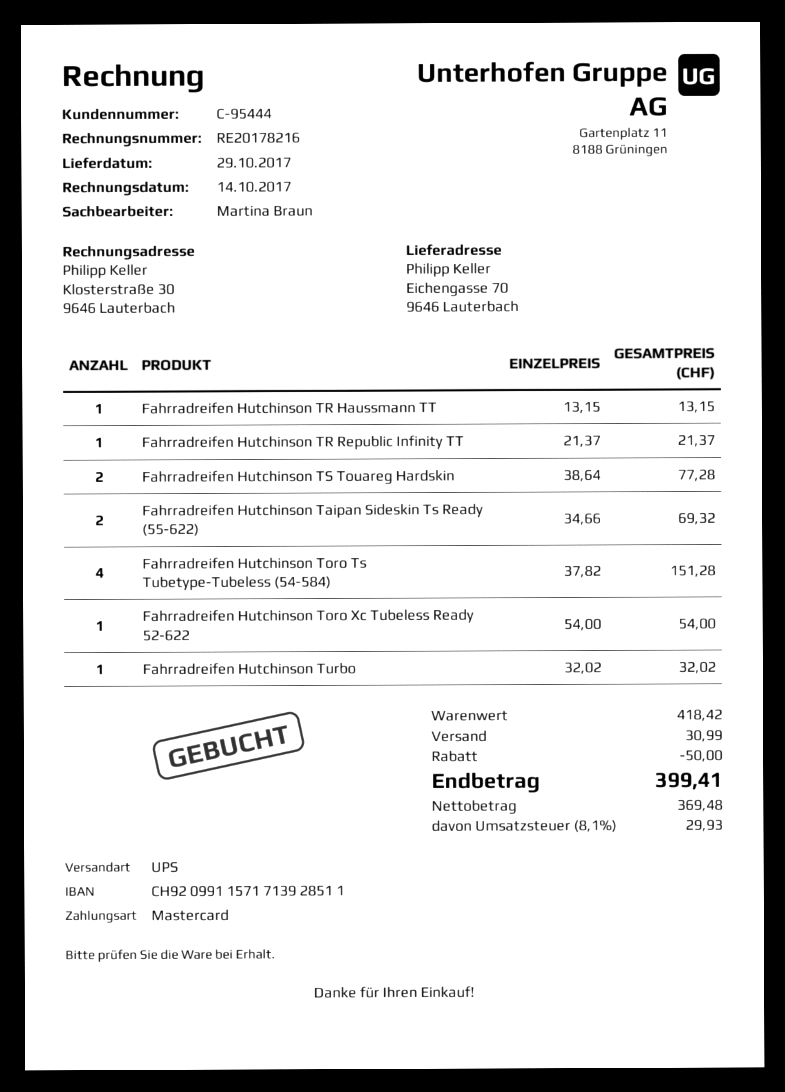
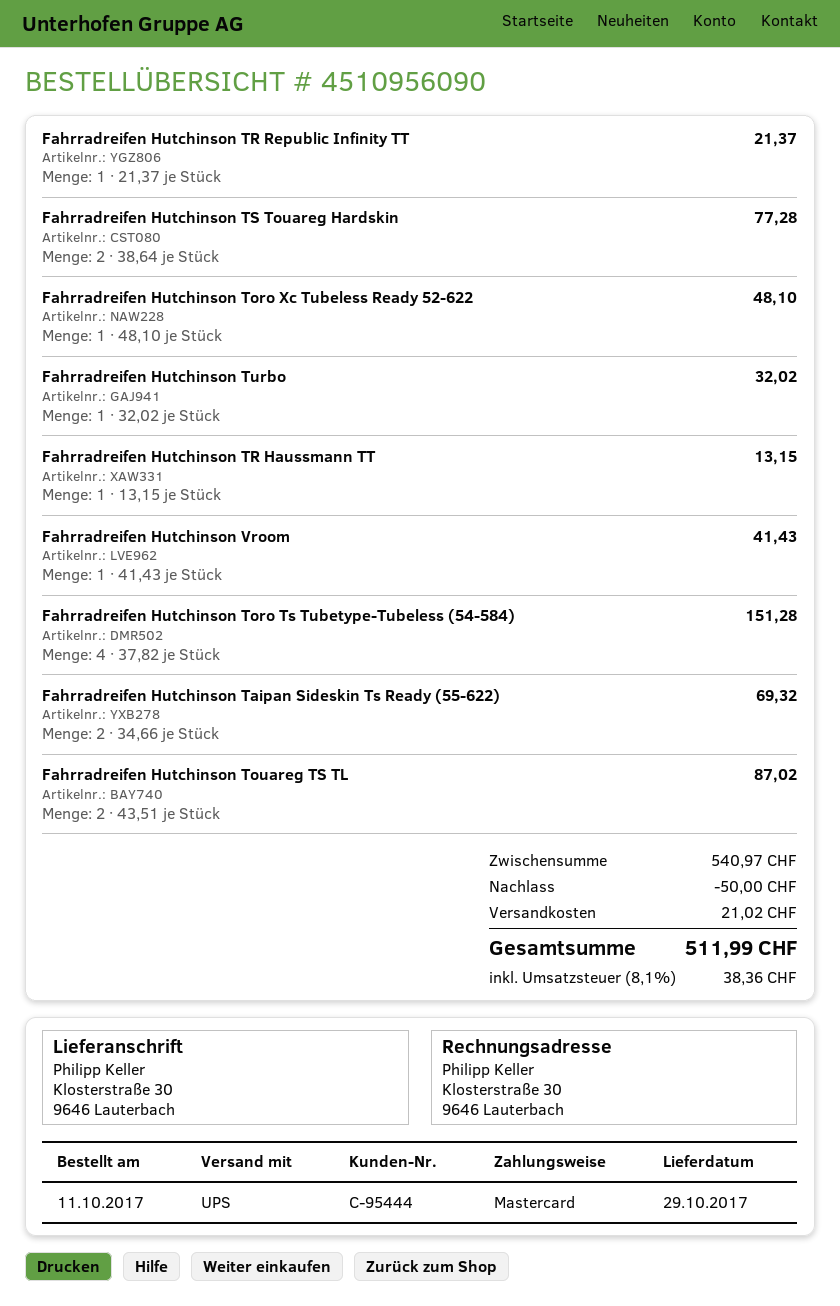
ship to: Eichengasse 70, 9646 Lauterbach -> Klosterstraße 30, 9646 Lauterbach
Fahrradreifen Hutchinson Toro Xc Tubeless Ready 52-622: 1 x 54.00 = 54.00 -> 1 x 48.10 = 48.10
Fahrradreifen Hutchinson Vroom: none -> 1 x 41.43 = 41.43
Fahrradreifen Hutchinson Touareg TS TL: none -> 2 x 43.51 = 87.02
subtotal: 418.42 -> 540.97
shipping: 30.99 -> 21.02
tax: 8.1% = 29.93 -> 8.1% = 38.36
total: 399.41 -> 511.99

